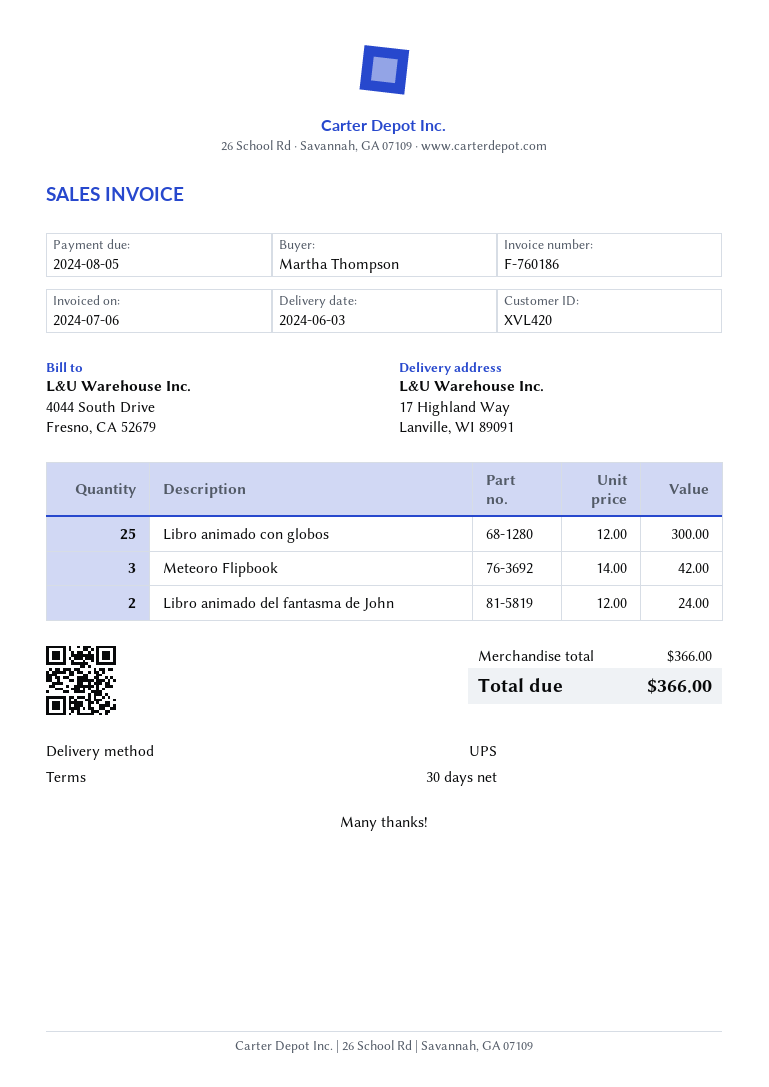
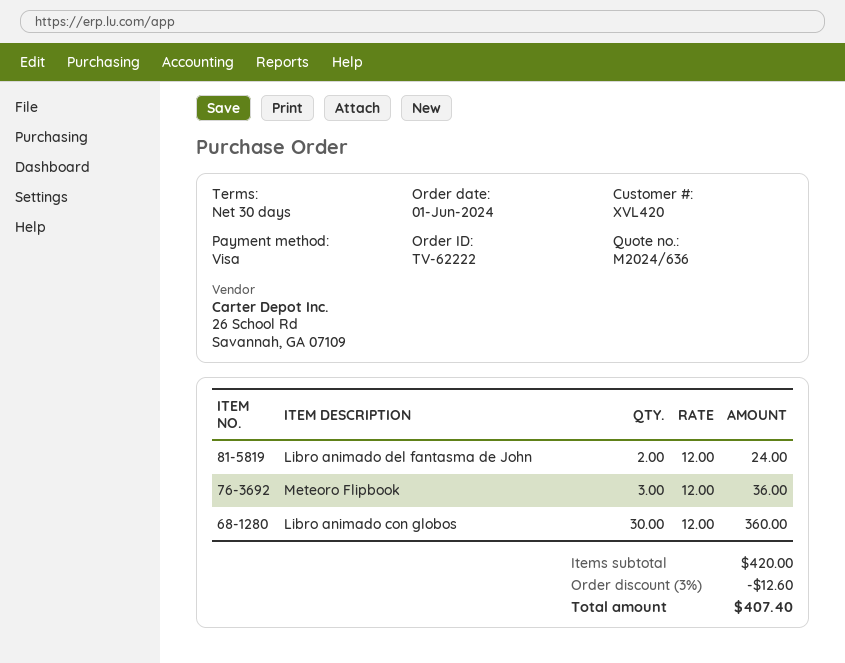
Libro animado con globos: 25 x 12.00 = 300.00 -> 30 x 12.00 = 360.00
Meteoro Flipbook: 3 x 14.00 = 42.00 -> 3 x 12.00 = 36.00
subtotal: 366.00 -> 420.00
discount: none -> 3% = 12.60
total: 366.00 -> 407.40

